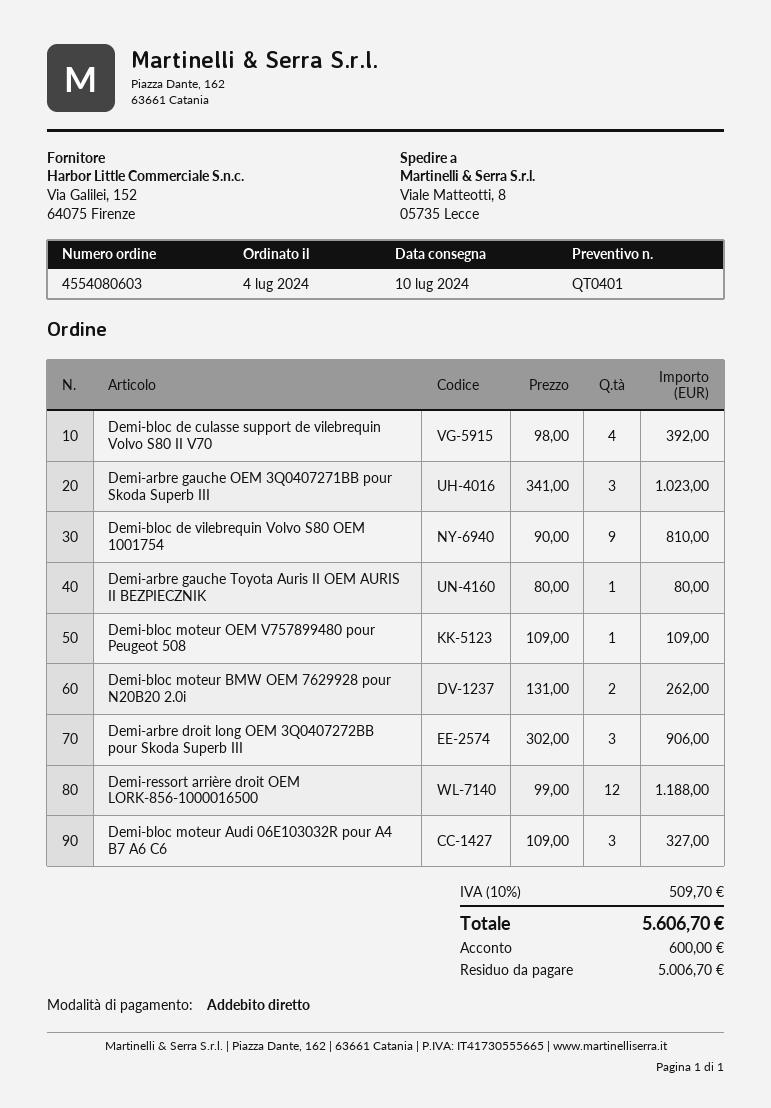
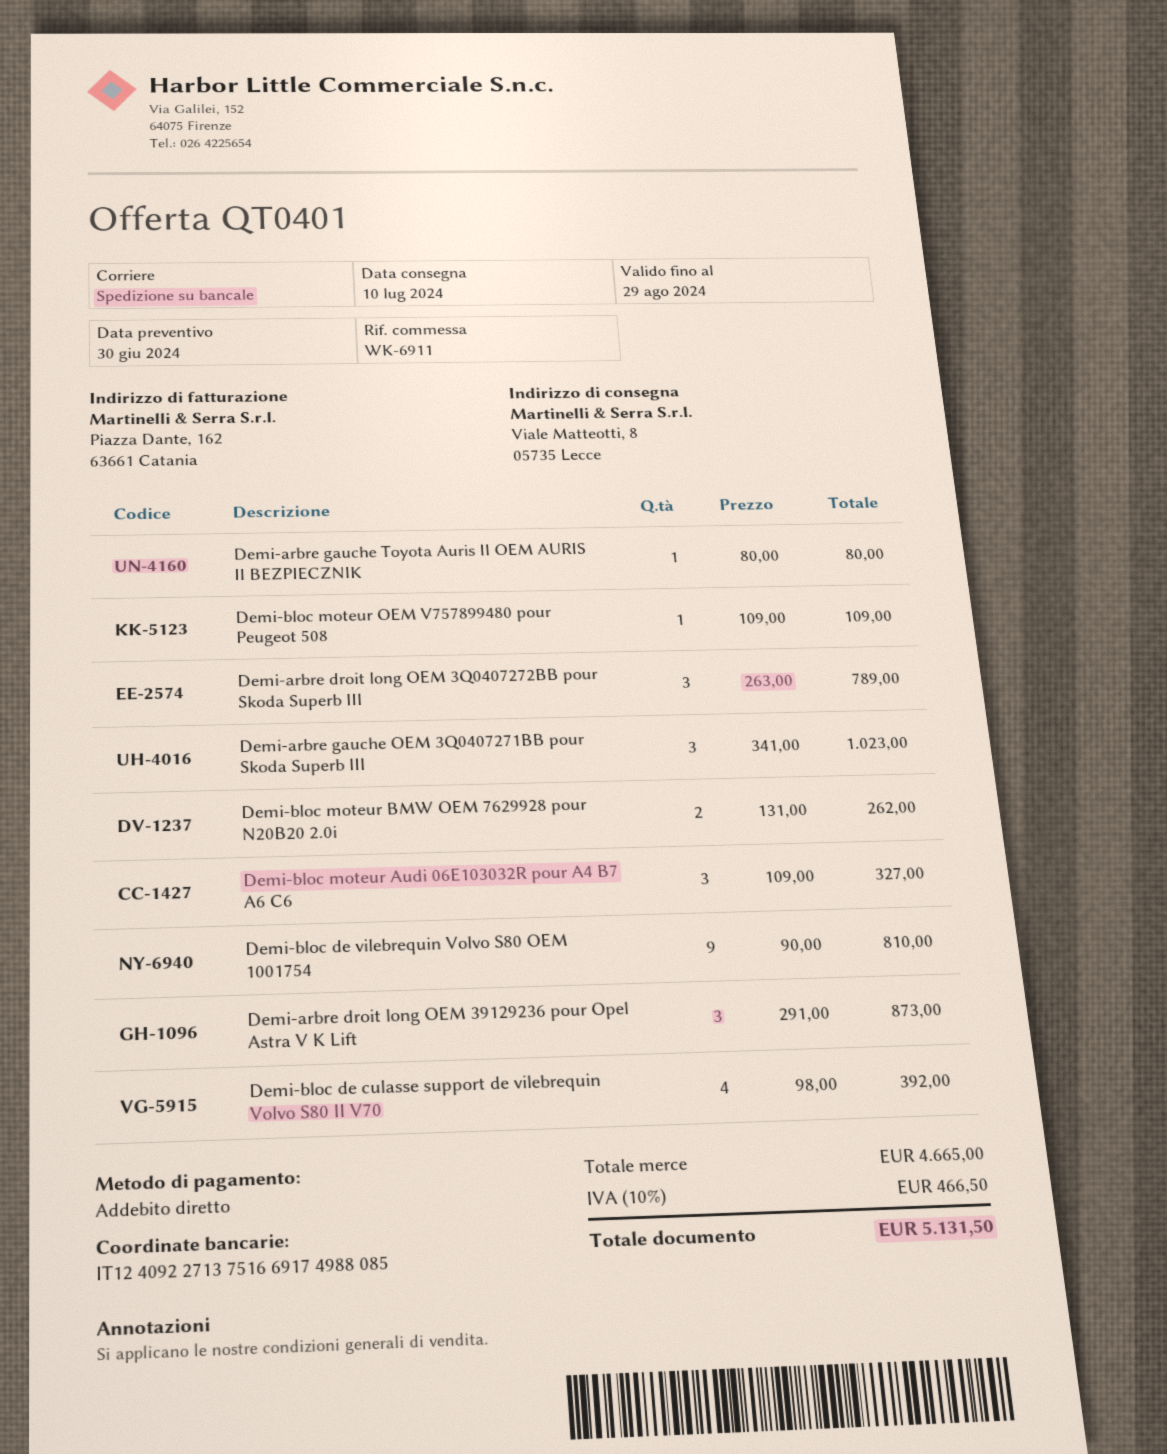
Demi-arbre droit long OEM 3Q0407272BB pour Skoda Superb III: 3 x 302.00 = 906.00 -> 3 x 263.00 = 789.00
Demi-ressort arrière droit OEM LORK-856-1000016500: 12 x 99.00 = 1188.00 -> none
Demi-arbre droit long OEM 39129236 pour Opel Astra V K Lift: none -> 3 x 291.00 = 873.00
tax: 10% = 509.70 -> 10% = 466.50
total: 5606.70 -> 5131.50

